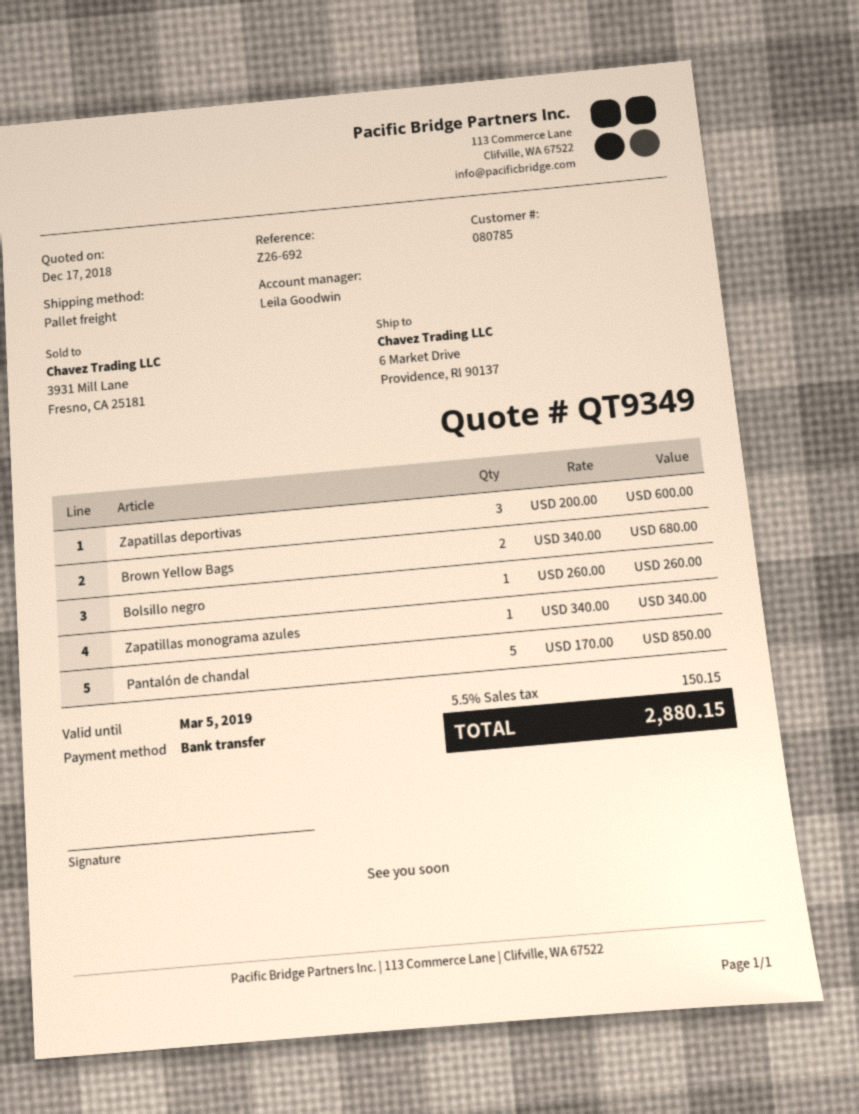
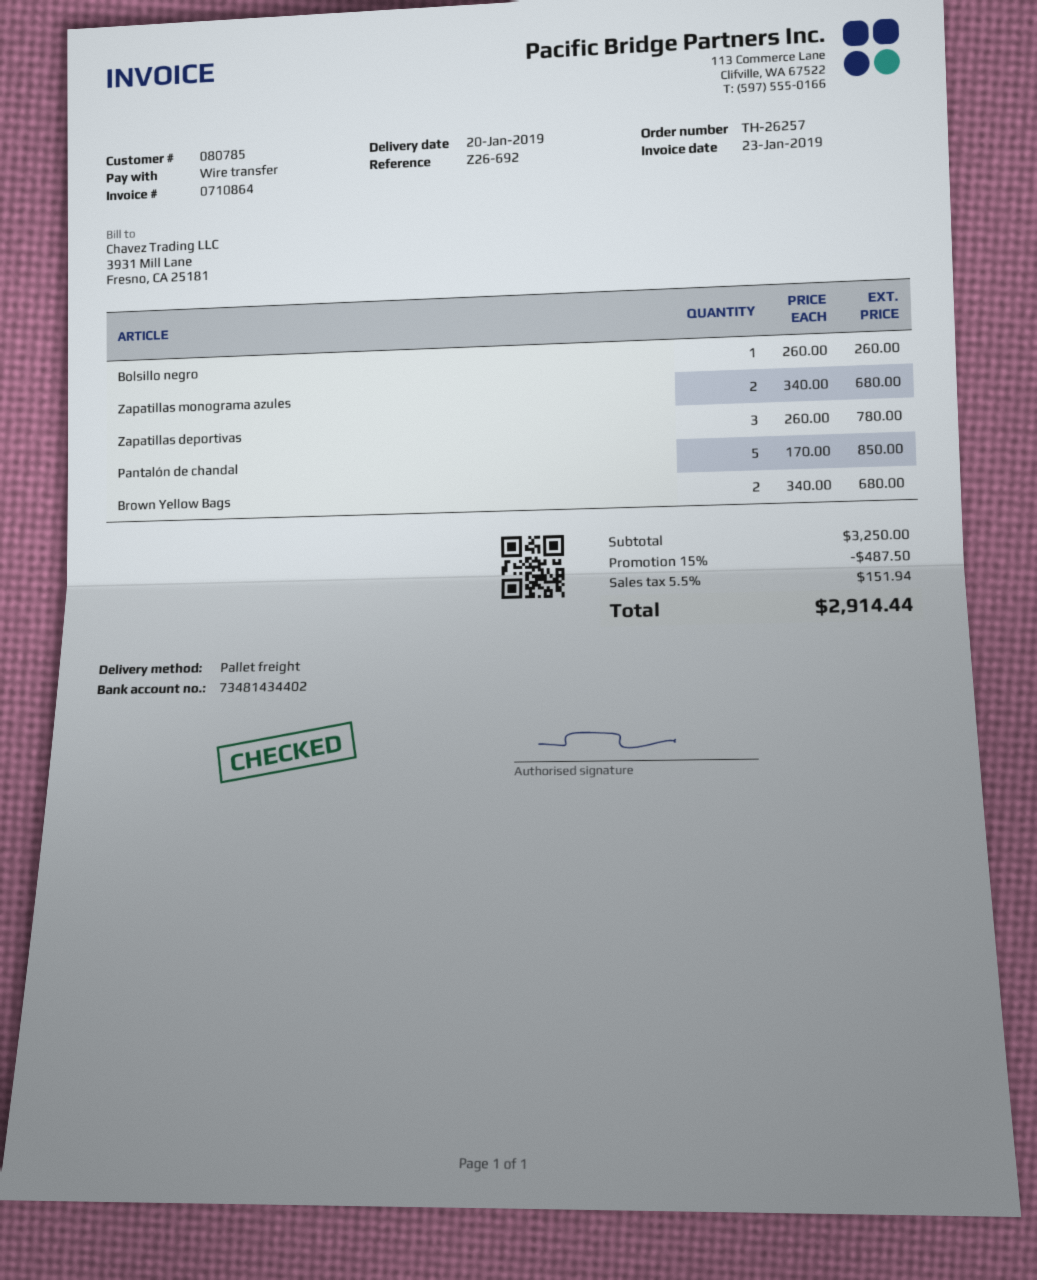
Zapatillas deportivas: 3 x 200.00 = 600.00 -> 3 x 260.00 = 780.00
Zapatillas monograma azules: 1 x 340.00 = 340.00 -> 2 x 340.00 = 680.00
discount: none -> 15% = 487.50
tax: 5.5% = 150.15 -> 5.5% = 151.94
total: 2880.15 -> 2914.44

